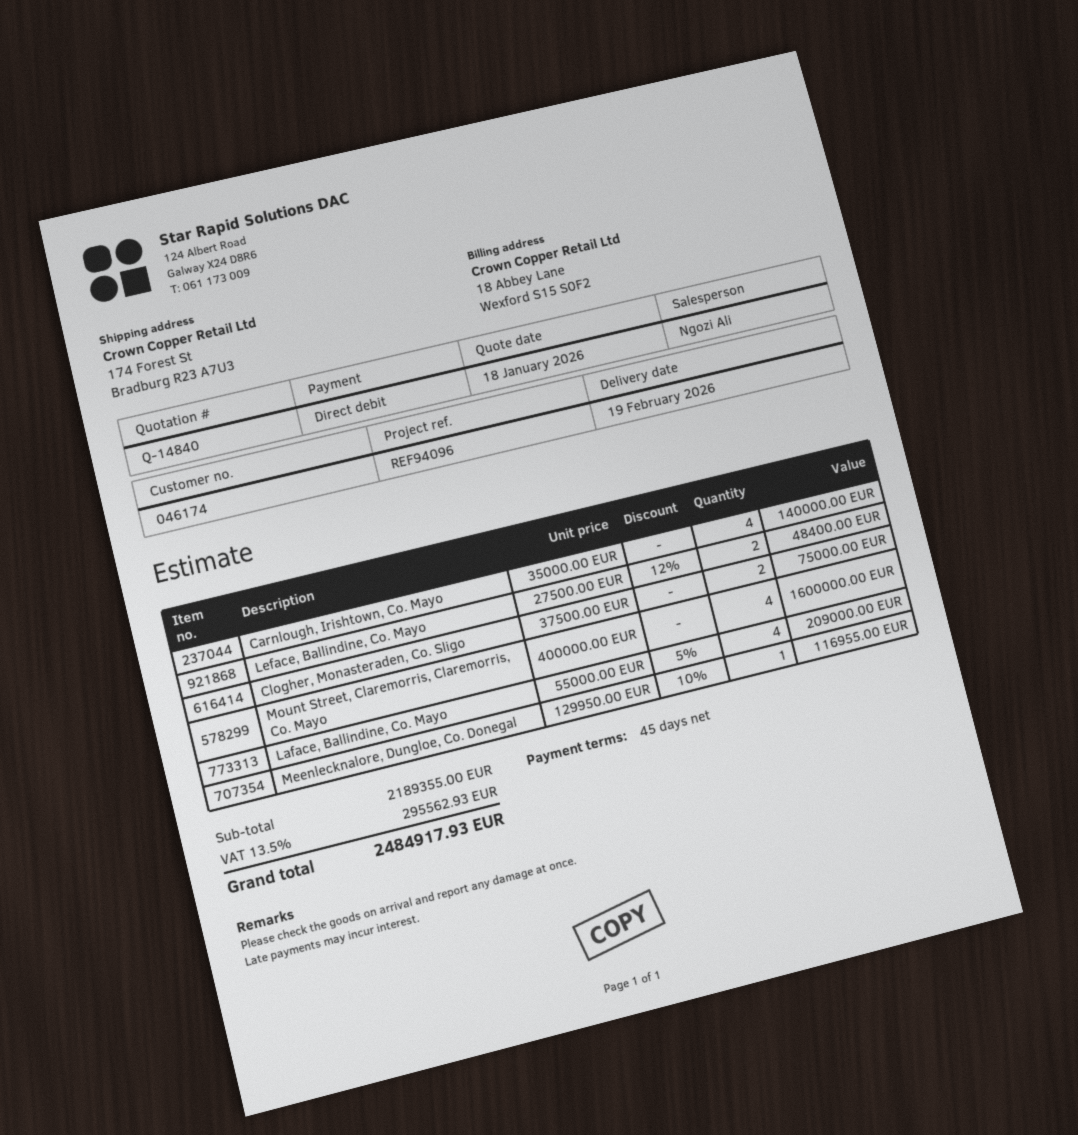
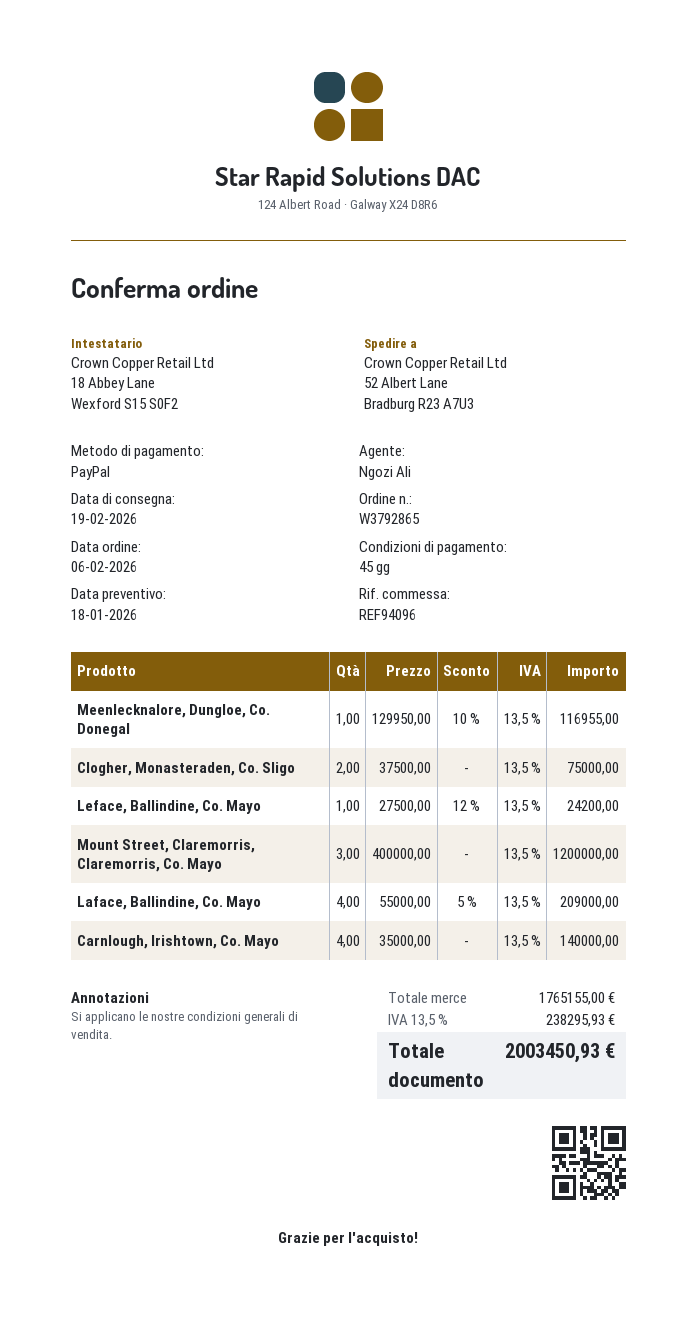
payment method: direct debit -> PayPal
ship to: 174 Forest St, Bradburg R23 A7U3 -> 52 Albert Lane, Bradburg R23 A7U3
Leface, Ballindine, Co. Mayo: 2 x 27500.00 - 12% = 48400.00 -> 1 x 27500.00 - 12% = 24200.00
Mount Street, Claremorris, Claremorris, Co. Mayo: 4 x 400000.00 = 1600000.00 -> 3 x 400000.00 = 1200000.00
subtotal: 2189355.00 -> 1765155.00
tax: 13.5% = 295562.93 -> 13.5% = 238295.93
total: 2484917.93 -> 2003450.93

